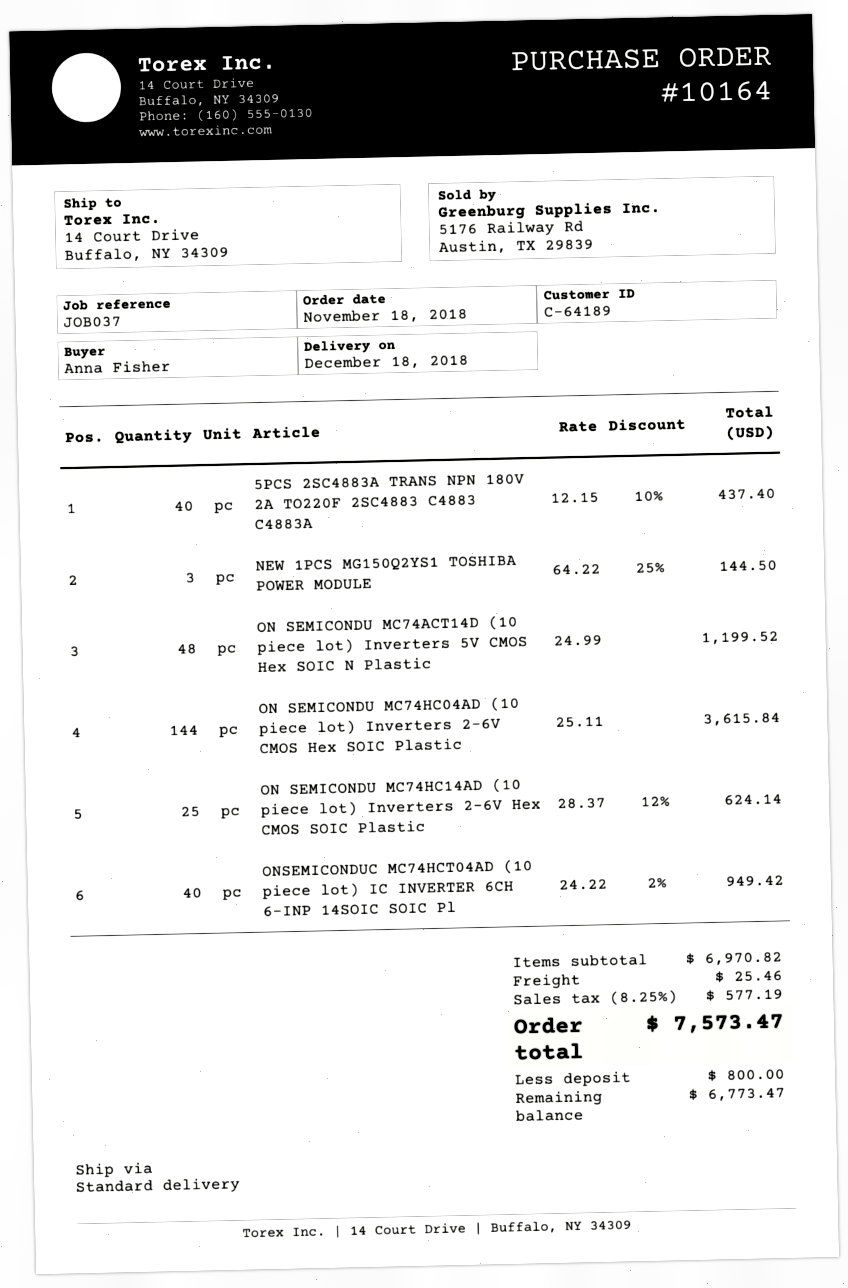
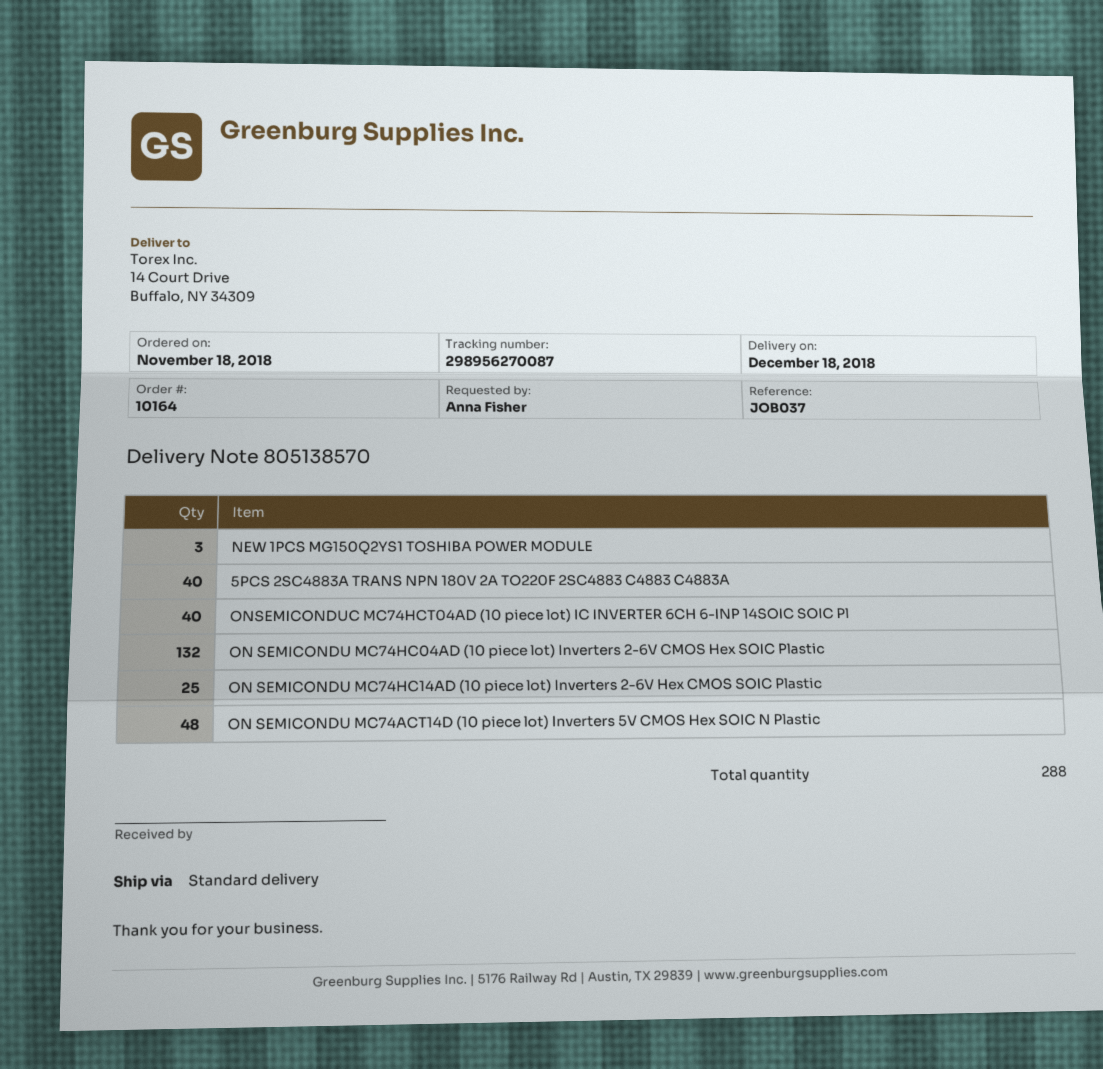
ON SEMICONDU MC74HC04AD (10 piece lot) Inverters 2-6V CMOS Hex SOIC Plastic: 144 -> 132

